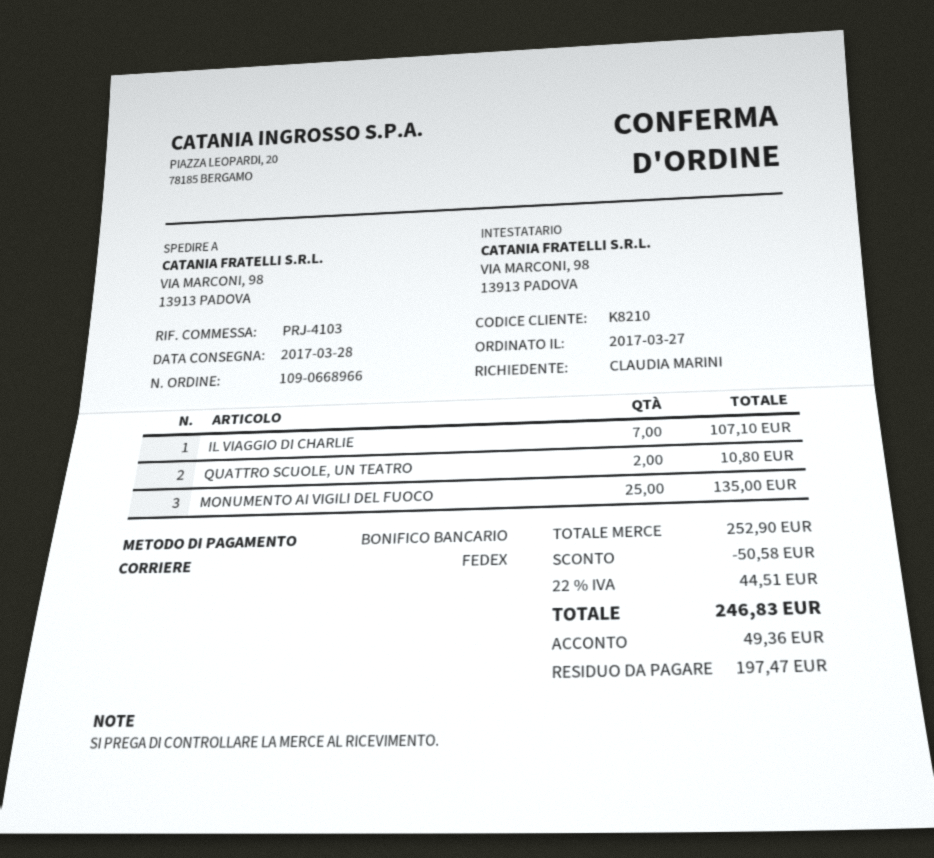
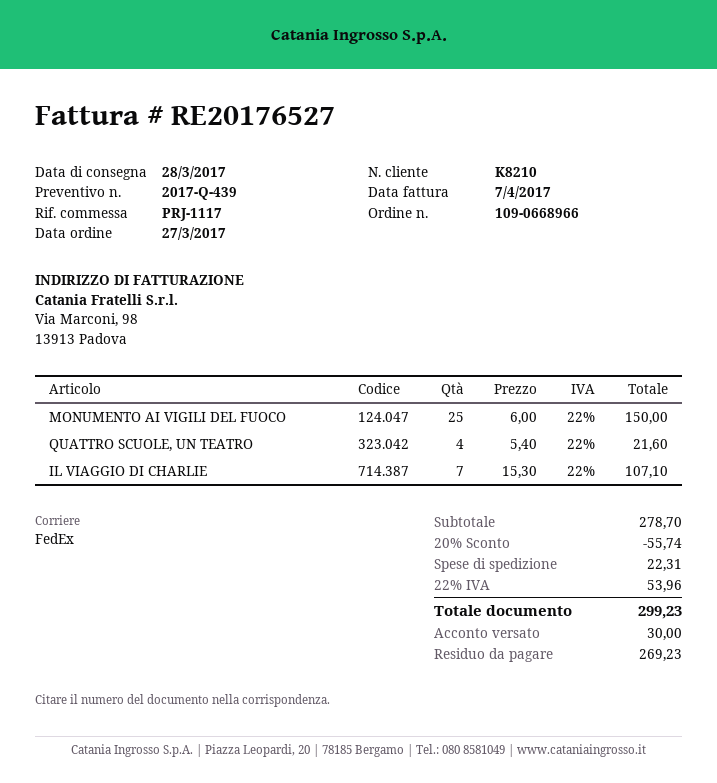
reference: PRJ-4103 -> PRJ-1117
QUATTRO SCUOLE, UN TEATRO: 2 for 10.80 -> 4 for 21.60
MONUMENTO AI VIGILI DEL FUOCO: 25 for 135.00 -> 25 for 150.00
subtotal: 252.90 -> 278.70
discount: 50.58 -> 55.74
shipping: none -> 22.31
tax: 22% = 44.51 -> 22% = 53.96
total: 246.83 -> 299.23
deposit: 49.36 -> 30.00
balance: 197.47 -> 269.23

